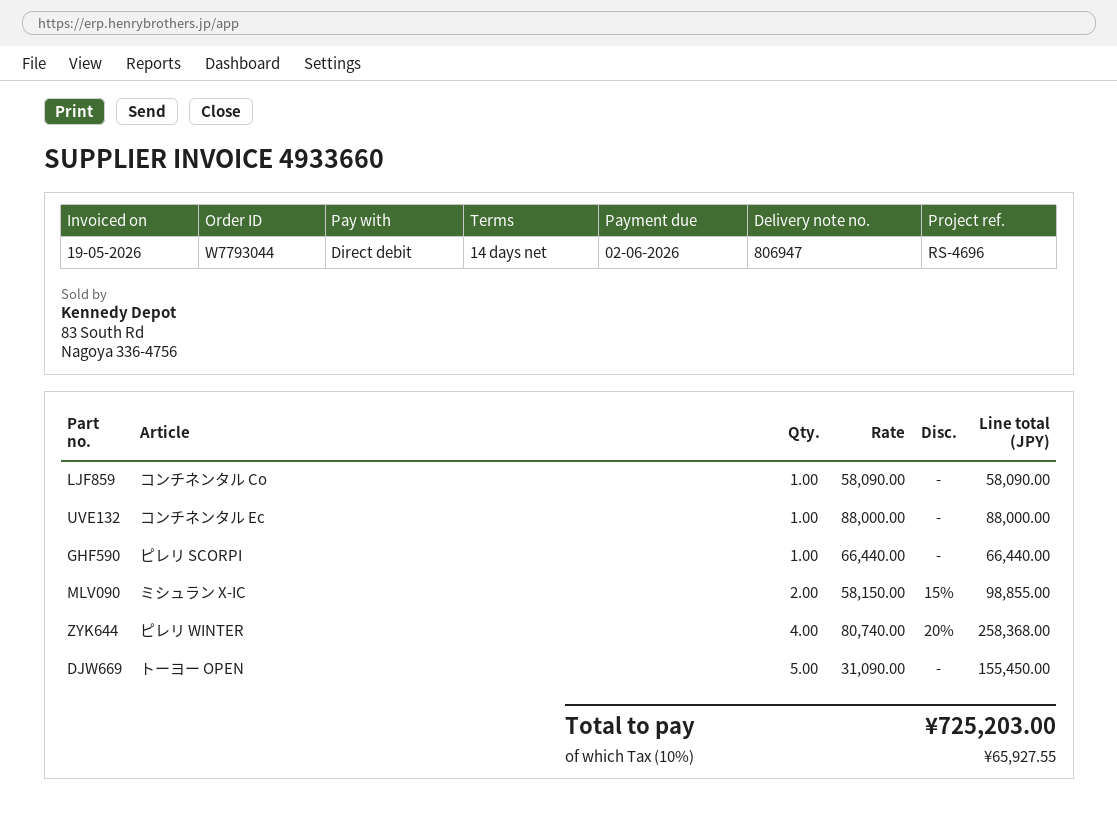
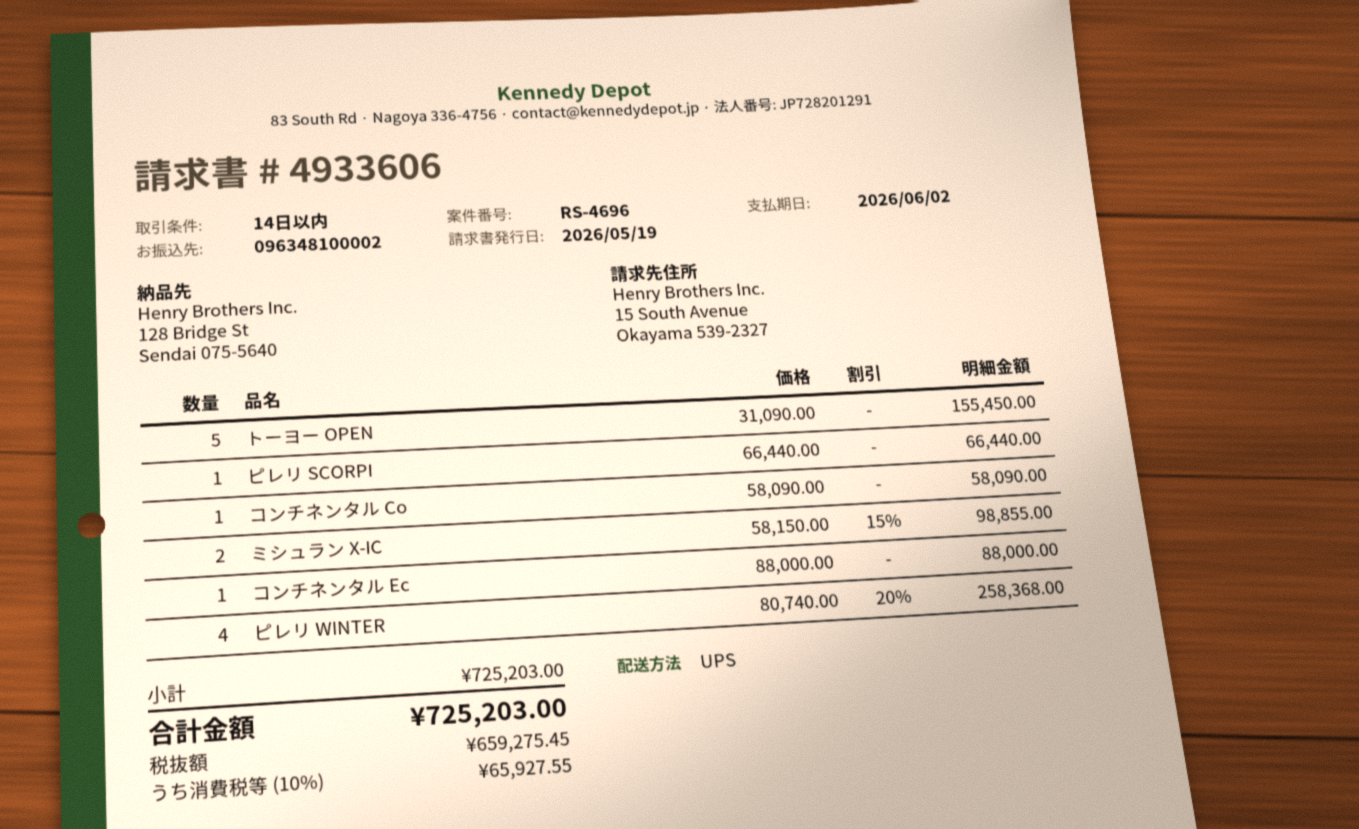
invoice number: 4933660 -> 4933606

